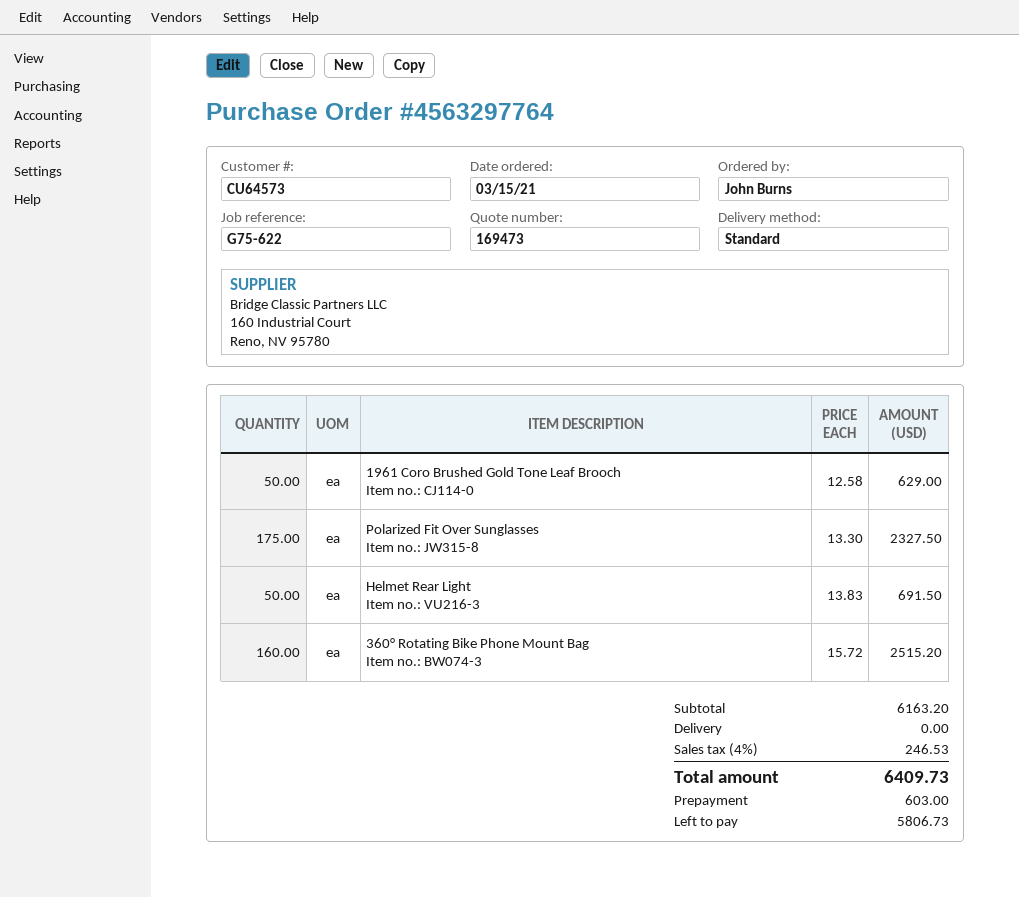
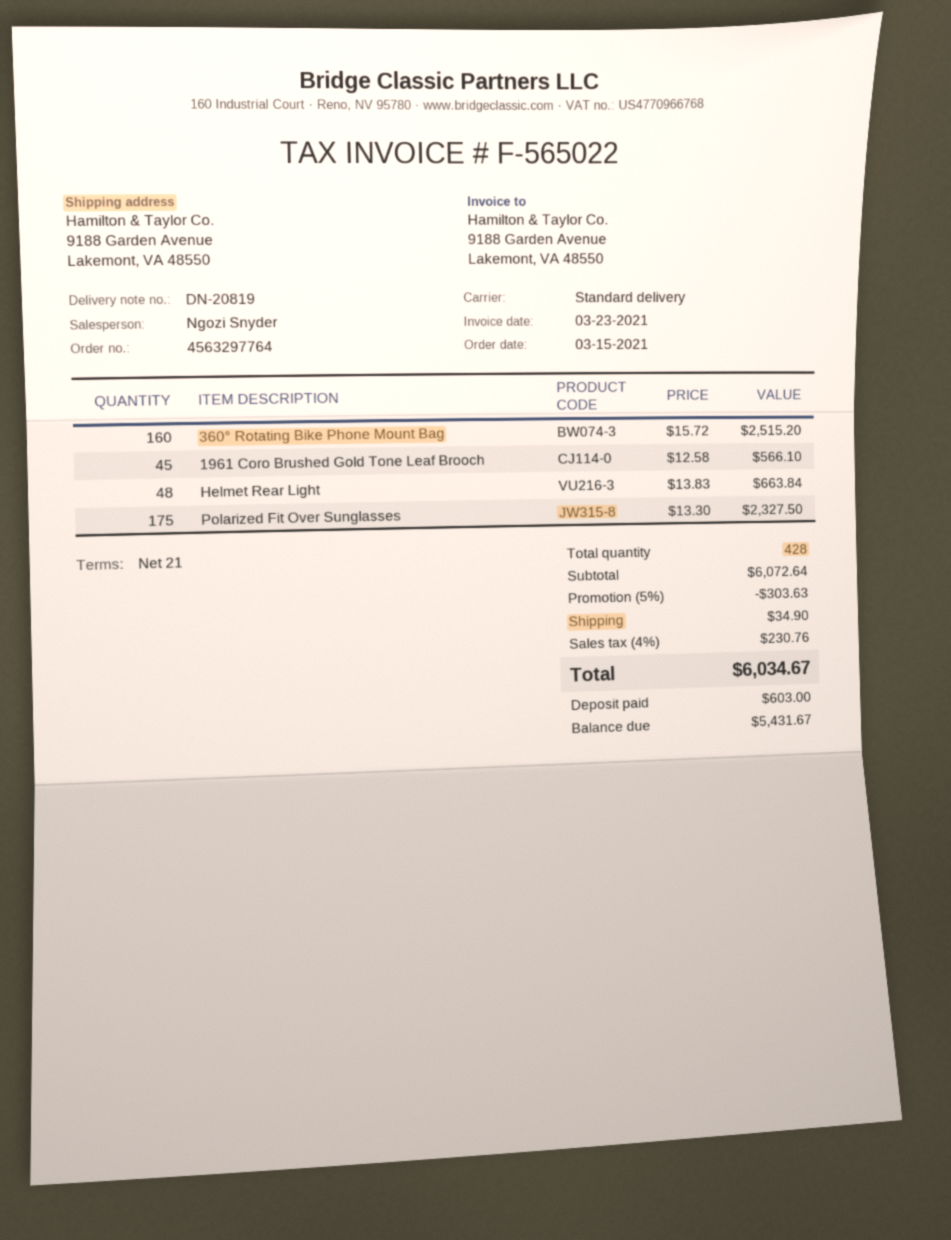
1961 Coro Brushed Gold Tone Leaf Brooch: 50 x 12.58 = 629.00 -> 45 x 12.58 = 566.10
Helmet Rear Light: 50 x 13.83 = 691.50 -> 48 x 13.83 = 663.84
subtotal: 6163.20 -> 6072.64
discount: none -> 5% = 303.63
shipping: 0.00 -> 34.90
tax: 4% = 246.53 -> 4% = 230.76
total: 6409.73 -> 6034.67
balance: 5806.73 -> 5431.67

